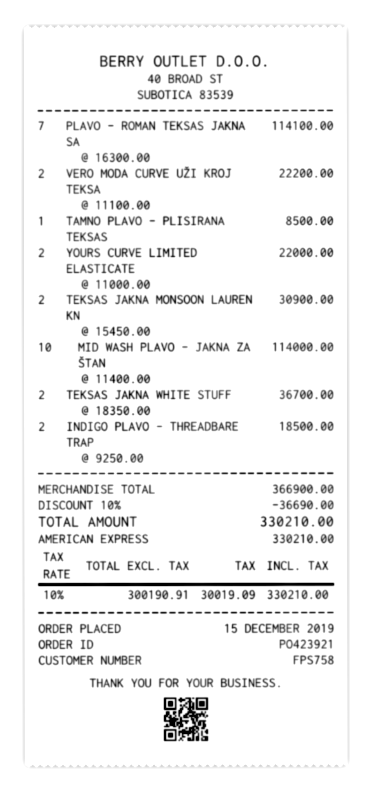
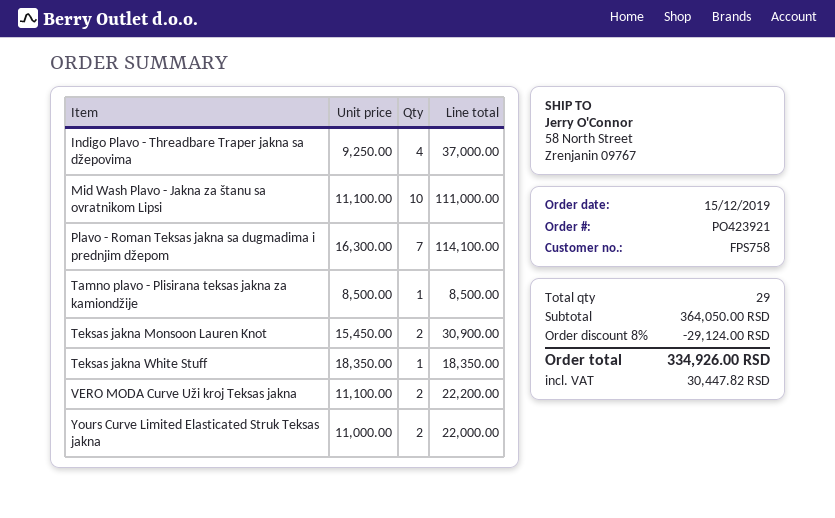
MID WASH PLAVO - JAKNA ZA ŠTAN: 10 x 11400.00 = 114000.00 -> 10 x 11100.00 = 111000.00
TEKSAS JAKNA WHITE STUFF: 2 x 18350.00 = 36700.00 -> 1 x 18350.00 = 18350.00
INDIGO PLAVO - THREADBARE TRAP: 2 x 9250.00 = 18500.00 -> 4 x 9250.00 = 37000.00
subtotal: 366900.00 -> 364050.00
discount: 10% = 36690.00 -> 8% = 29124.00
tax: 30019.09 -> 30447.82
total: 330210.00 -> 334926.00

